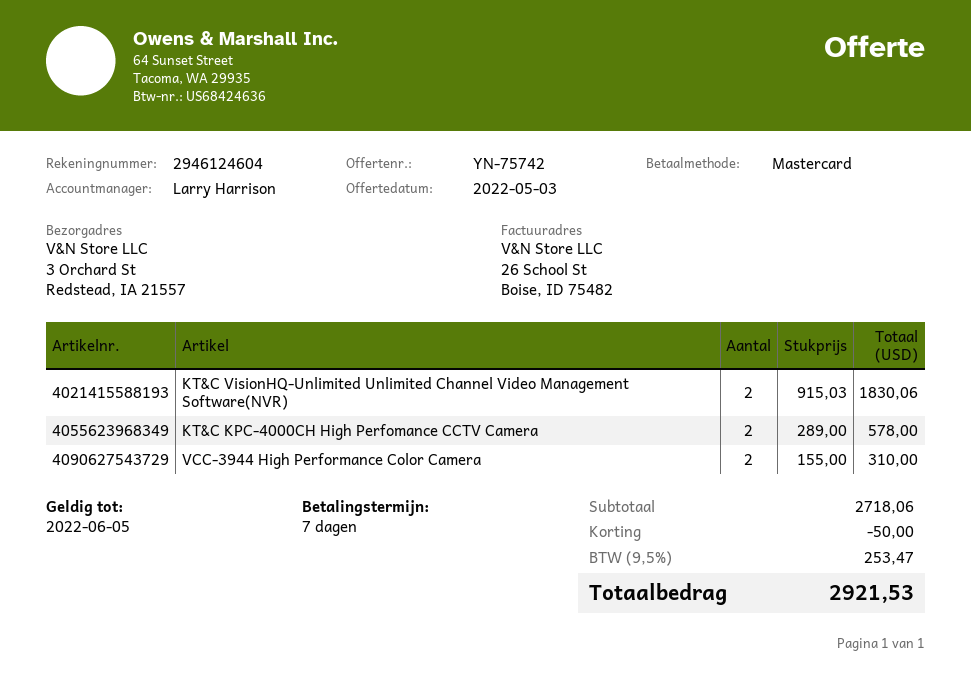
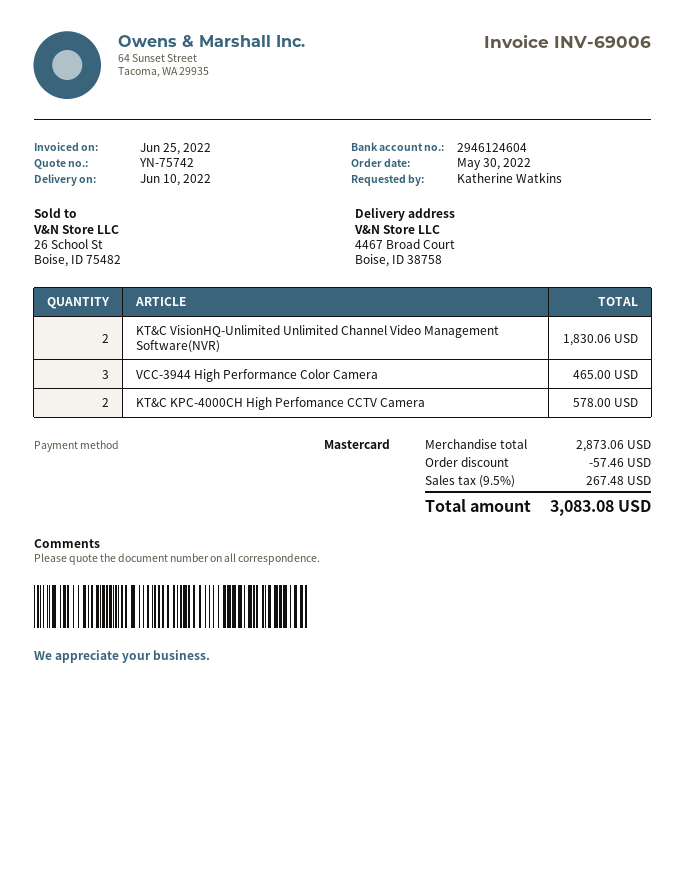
ship to: 3 Orchard St, Redstead, IA 21557 -> 4467 Broad Court, Boise, ID 38758
VCC-3944 High Performance Color Camera: 2 for 310.00 -> 3 for 465.00
subtotal: 2718.06 -> 2873.06
discount: 50.00 -> 57.46
tax: 9.5% = 253.47 -> 9.5% = 267.48
total: 2921.53 -> 3083.08

